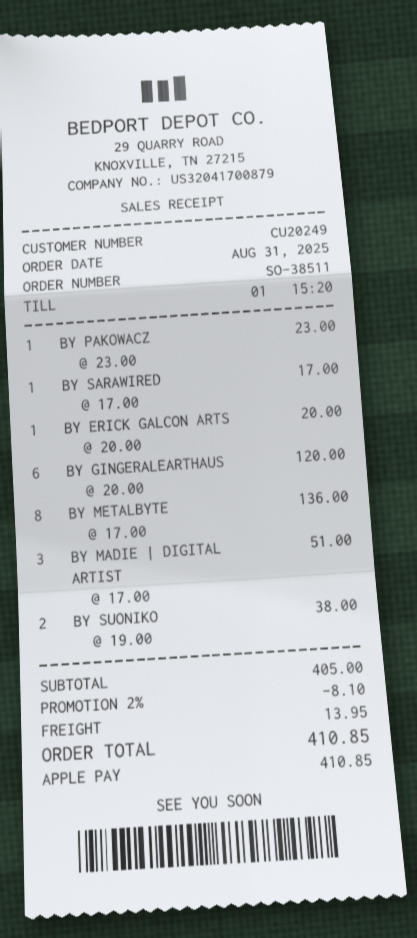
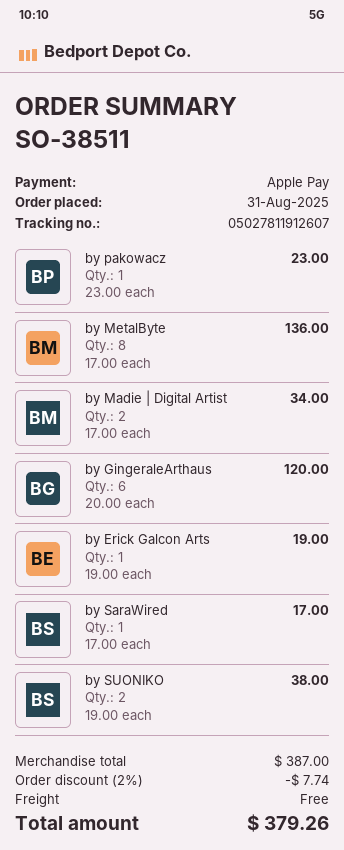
BY ERICK GALCON ARTS: 1 x 20.00 = 20.00 -> 1 x 19.00 = 19.00
BY MADIE | DIGITAL ARTIST: 3 x 17.00 = 51.00 -> 2 x 17.00 = 34.00
subtotal: 405.00 -> 387.00
discount: 2% = 8.10 -> 2% = 7.74
shipping: 13.95 -> 0.00
total: 410.85 -> 379.26

